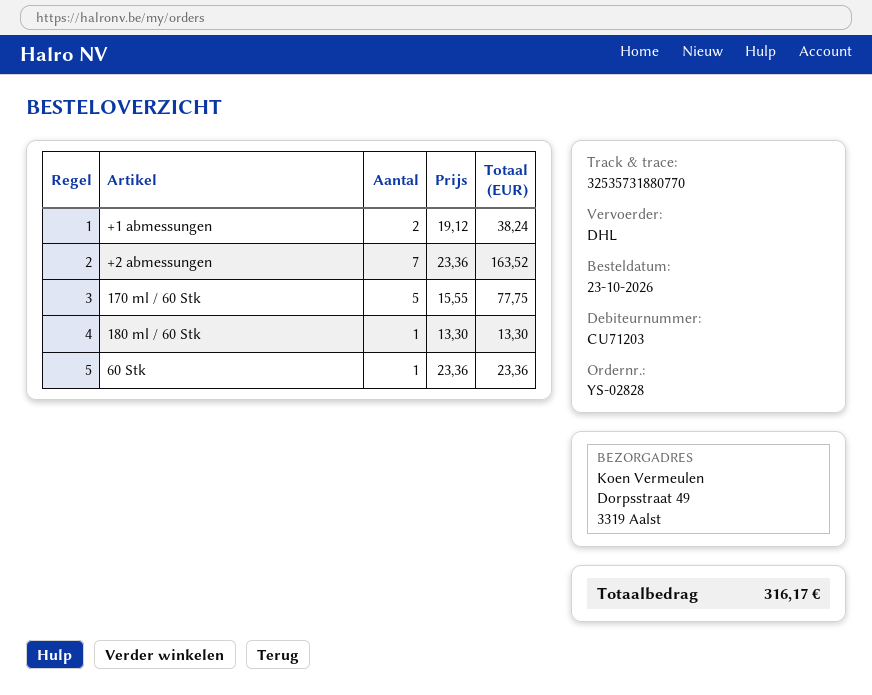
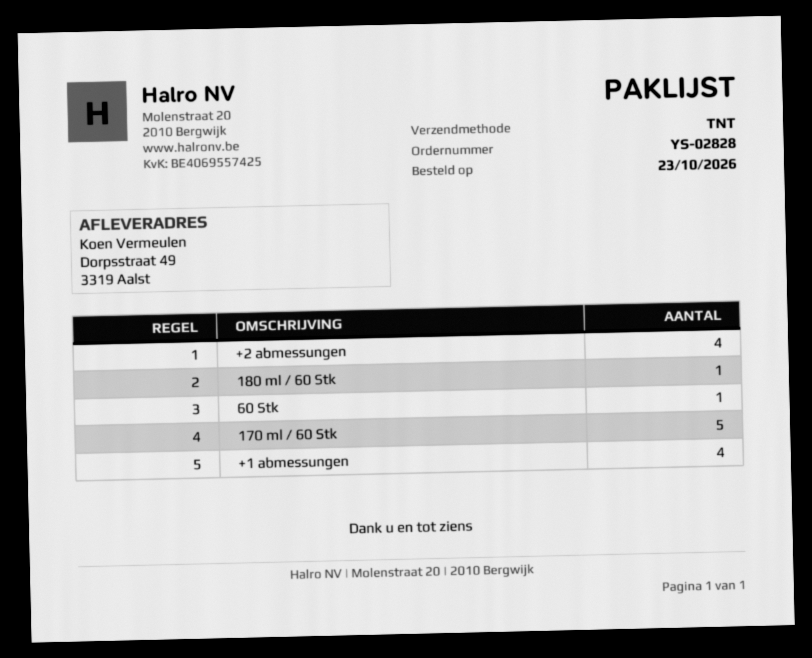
shipping method: DHL -> TNT
+1 abmessungen: 2 -> 4
+2 abmessungen: 7 -> 4

